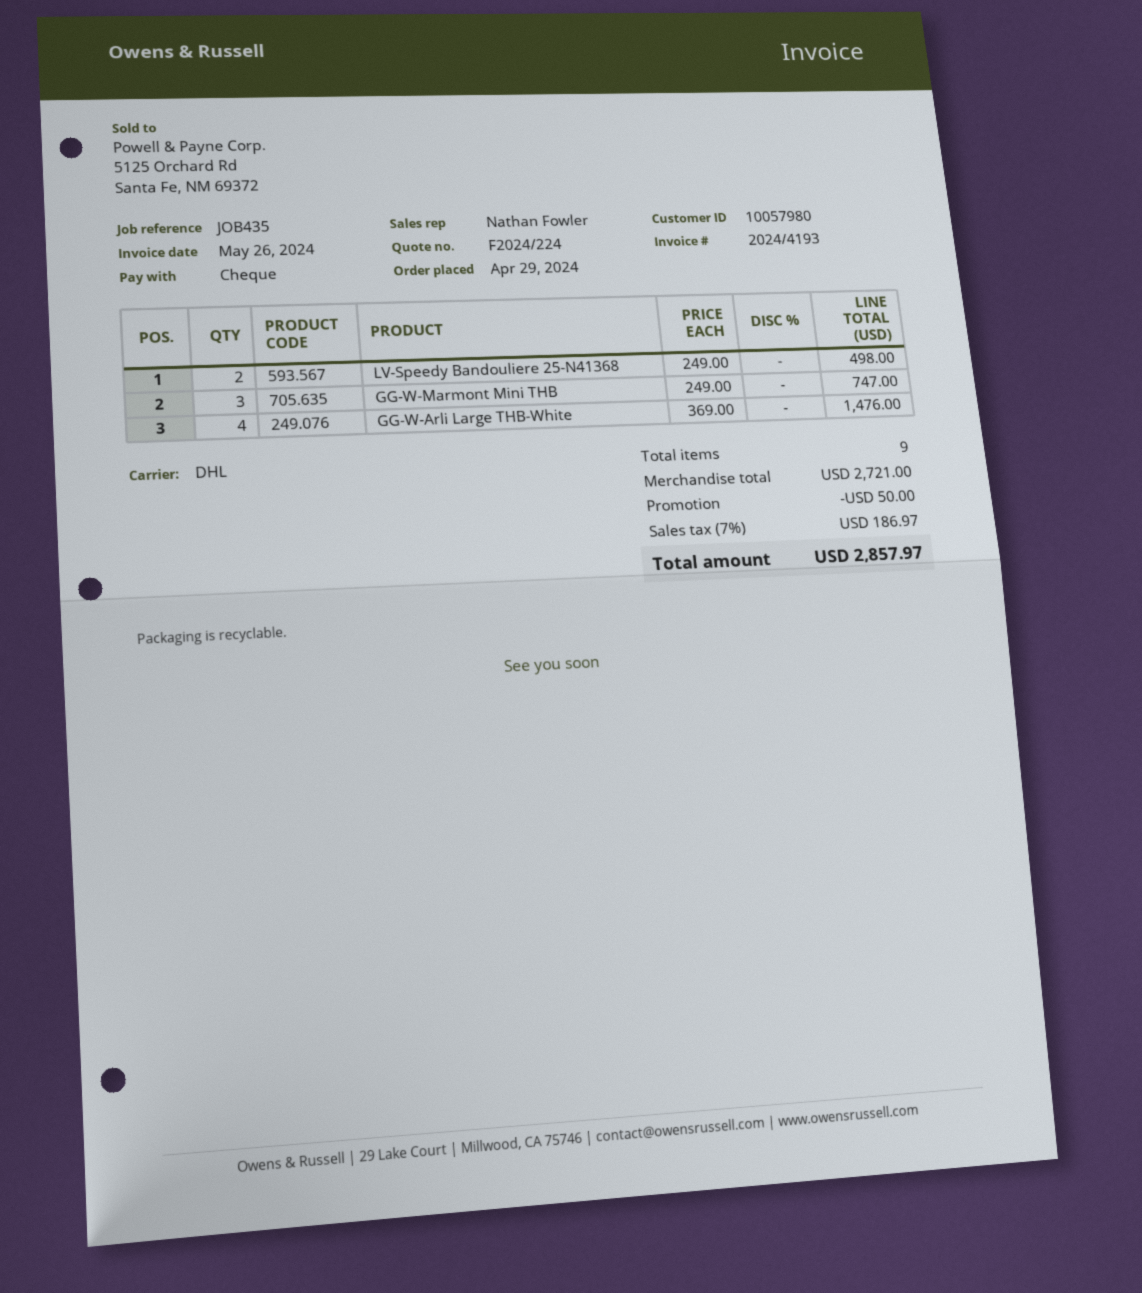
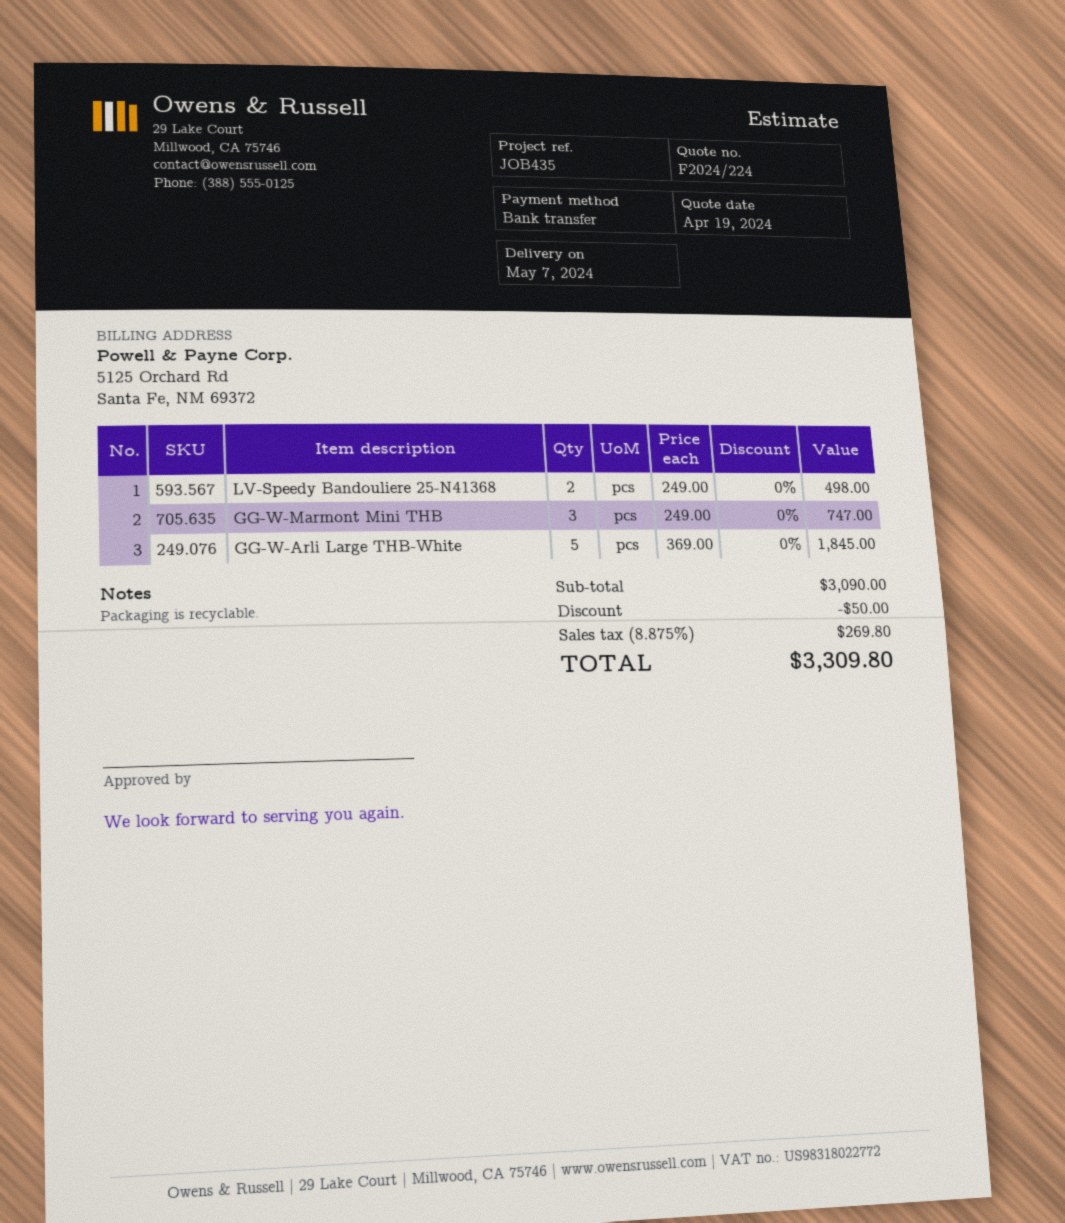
payment method: cheque -> bank transfer
GG-W-Arli Large THB-White: 4 x 369.00 = 1476.00 -> 5 x 369.00 = 1845.00
subtotal: 2721.00 -> 3090.00
tax: 7% = 186.97 -> 8.875% = 269.80
total: 2857.97 -> 3309.80

